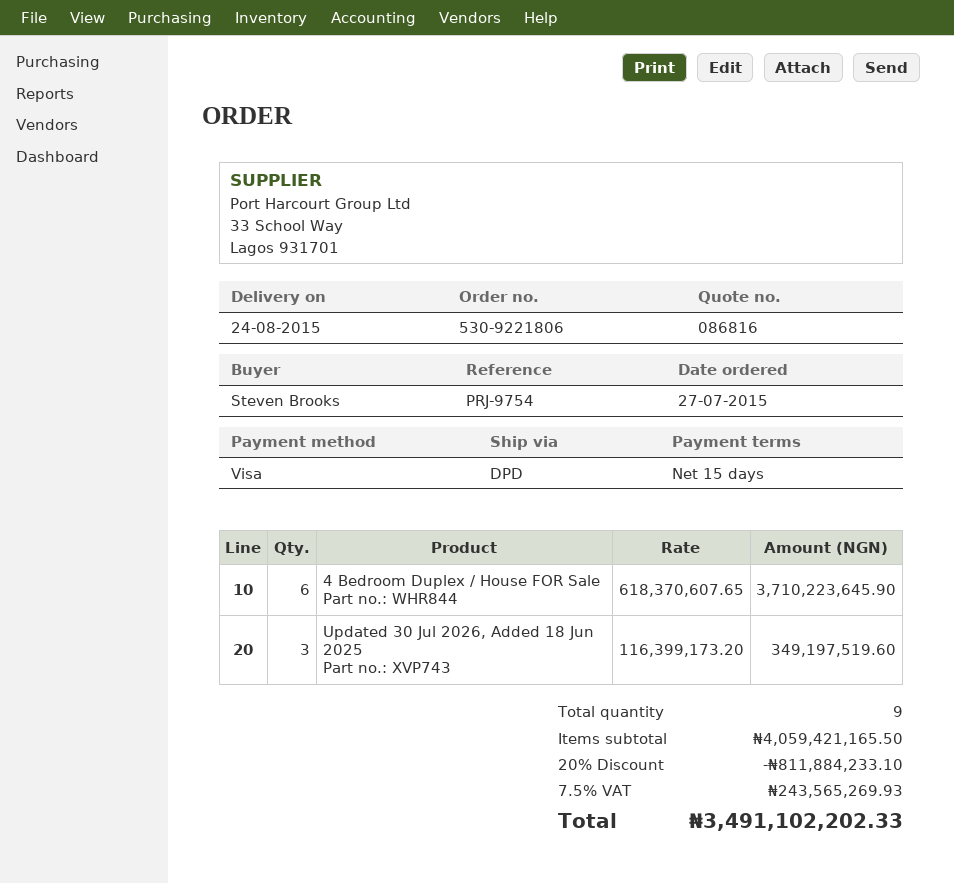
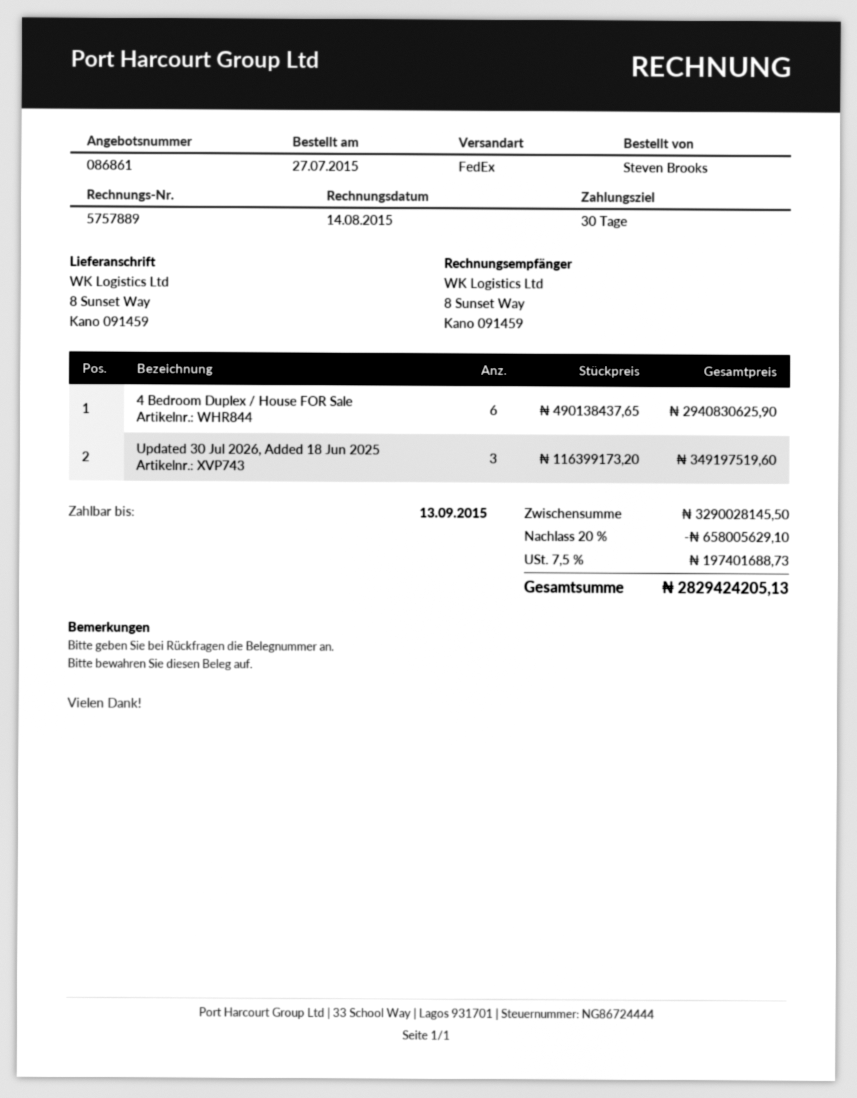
quote number: 086816 -> 086861
payment terms: 15 days -> 30 days
shipping method: DPD -> FedEx
4 Bedroom Duplex / House FOR Sale: 6 x 618370607.65 = 3710223645.90 -> 6 x 490138437.65 = 2940830625.90
subtotal: 4059421165.50 -> 3290028145.50
discount: 20% = 811884233.10 -> 20% = 658005629.10
tax: 7.5% = 243565269.93 -> 7.5% = 197401688.73
total: 3491102202.33 -> 2829424205.13

